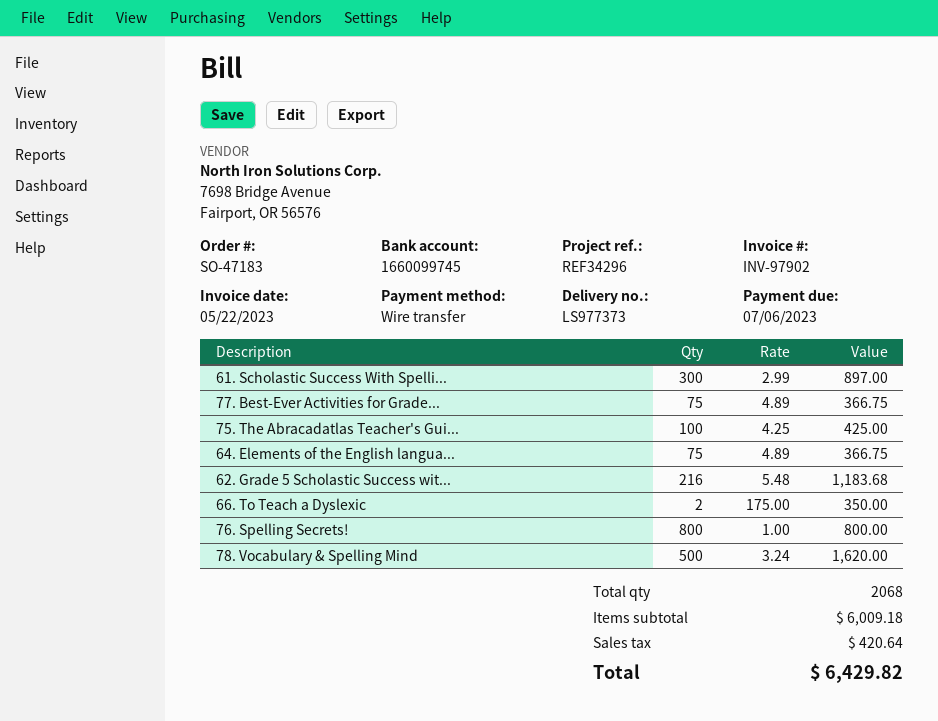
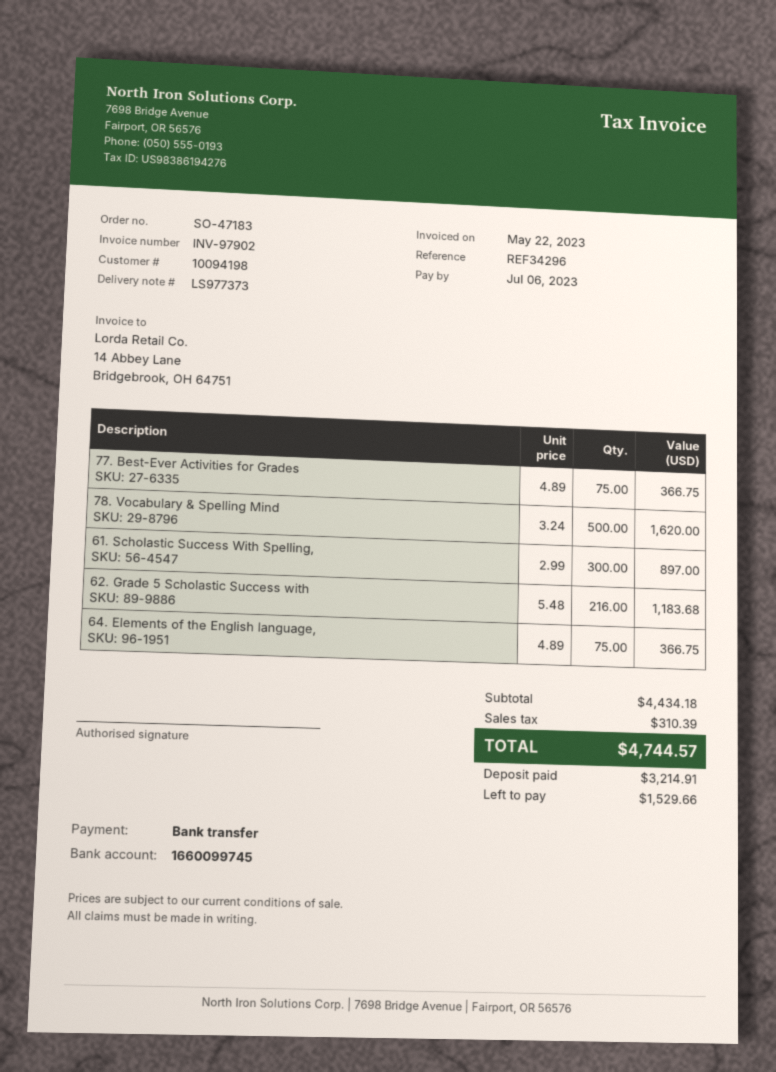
75. The Abracadatlas Teacher's Gui...: 100 x 4.25 = 425.00 -> none
66. To Teach a Dyslexic: 2 x 175.00 = 350.00 -> none
76. Spelling Secrets!: 800 x 1.00 = 800.00 -> none
subtotal: 6009.18 -> 4434.18
tax: 420.64 -> 310.39
total: 6429.82 -> 4744.57

